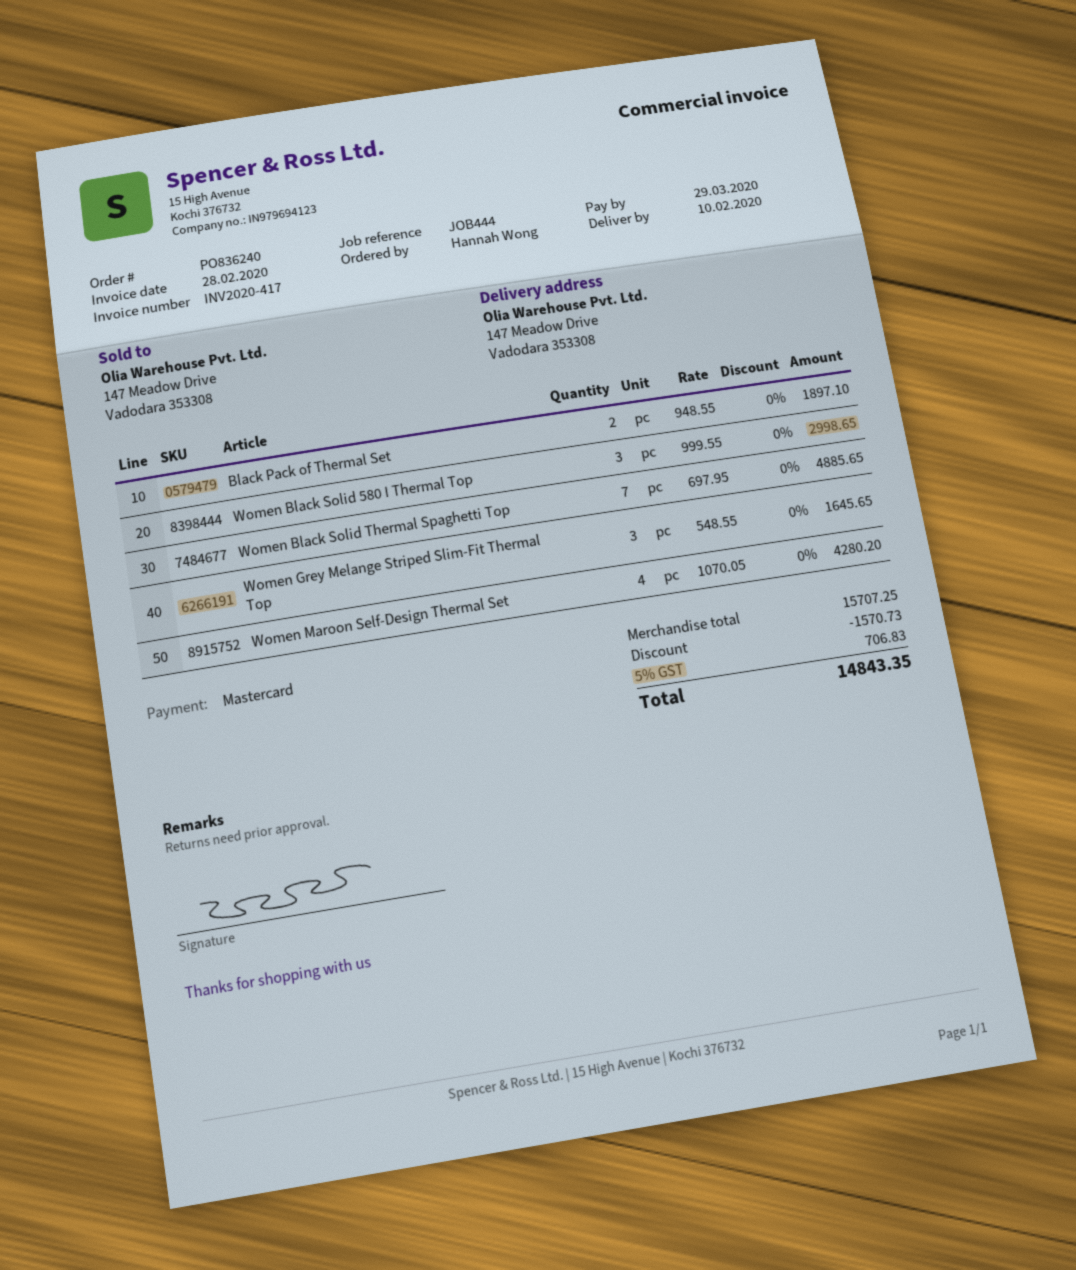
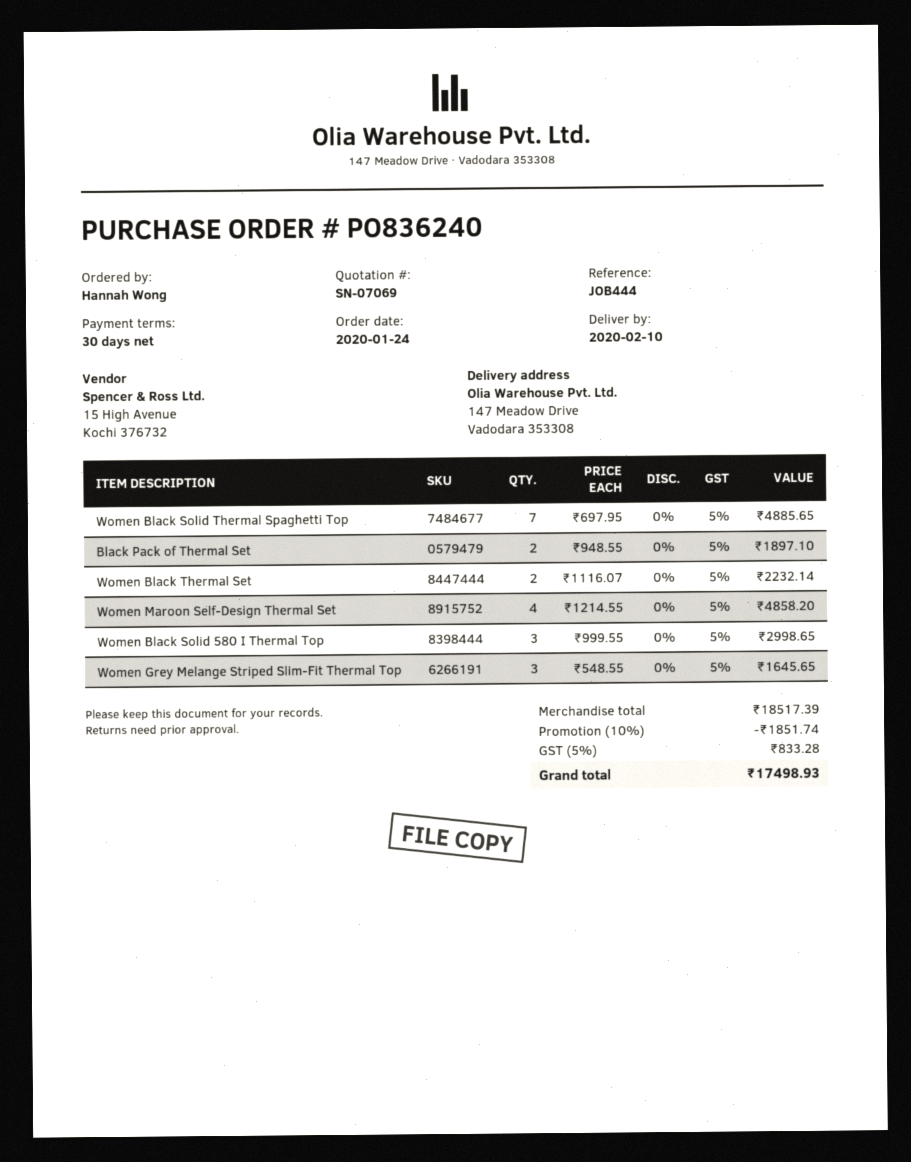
Women Maroon Self-Design Thermal Set: 4 x 1070.05 = 4280.20 -> 4 x 1214.55 = 4858.20
Women Black Thermal Set: none -> 2 x 1116.07 = 2232.14
subtotal: 15707.25 -> 18517.39
discount: 1570.73 -> 1851.74
tax: 5% = 706.83 -> 5% = 833.28
total: 14843.35 -> 17498.93

